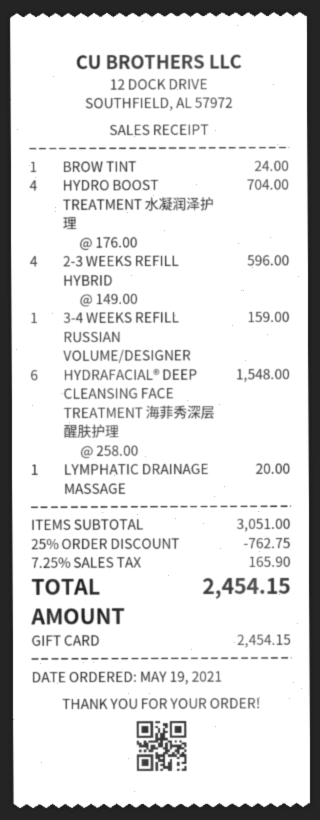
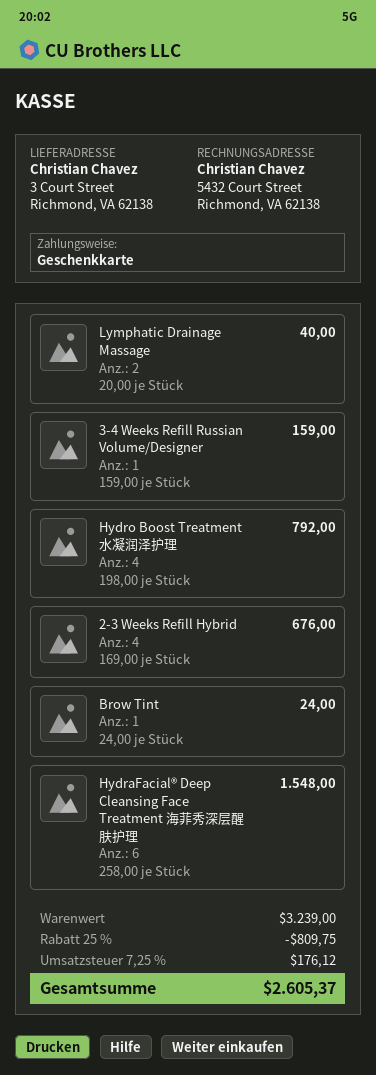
HYDRO BOOST TREATMENT 水凝润泽护理: 4 x 176.00 = 704.00 -> 4 x 198.00 = 792.00
2-3 WEEKS REFILL HYBRID: 4 x 149.00 = 596.00 -> 4 x 169.00 = 676.00
LYMPHATIC DRAINAGE MASSAGE: 1 x 20.00 = 20.00 -> 2 x 20.00 = 40.00
subtotal: 3051.00 -> 3239.00
discount: 25% = 762.75 -> 25% = 809.75
tax: 7.25% = 165.90 -> 7.25% = 176.12
total: 2454.15 -> 2605.37

